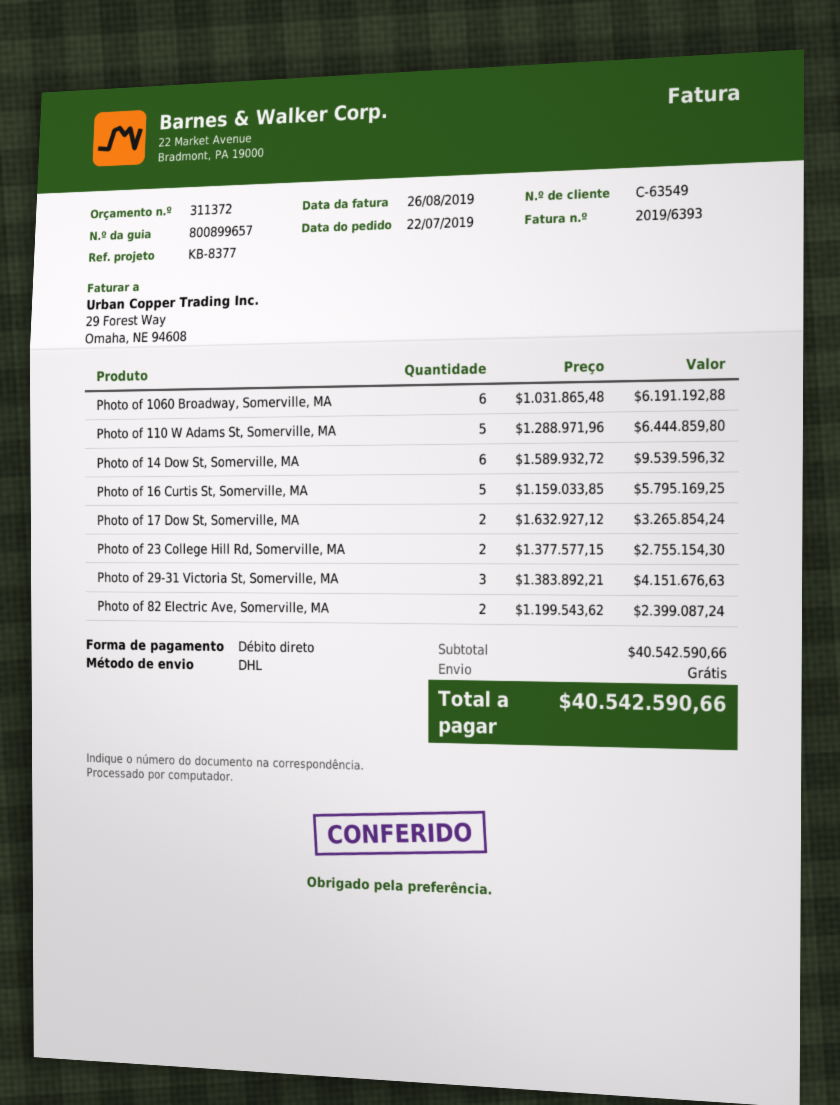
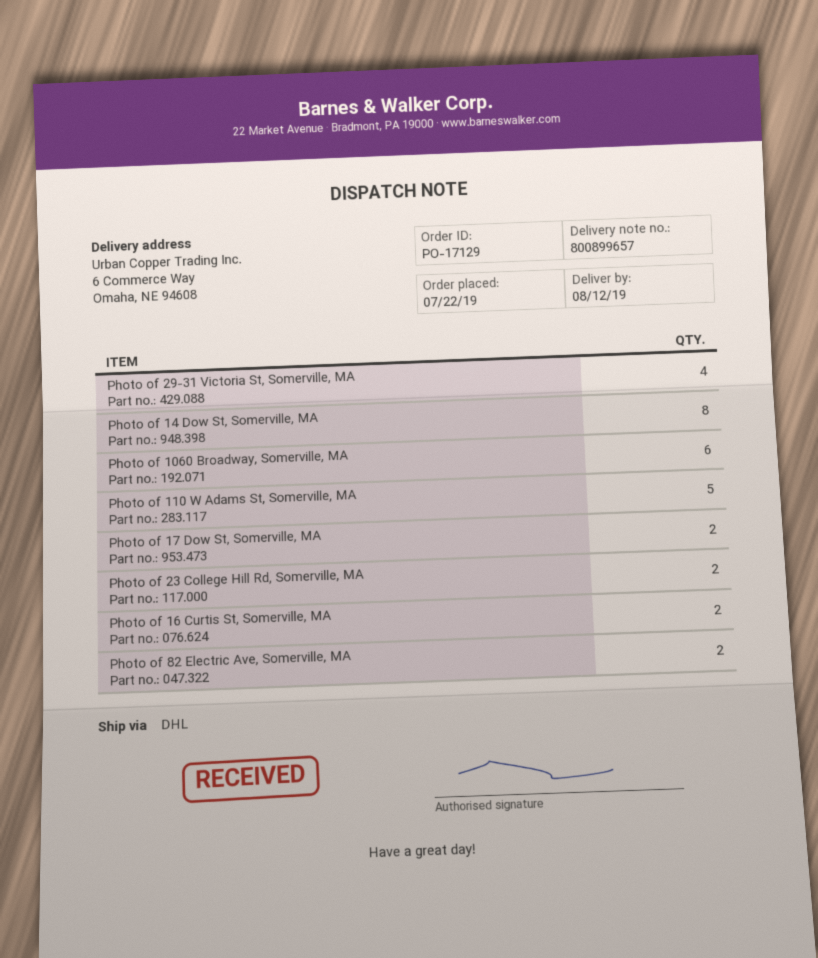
Photo of 14 Dow St, Somerville, MA: 6 -> 8
Photo of 16 Curtis St, Somerville, MA: 5 -> 2
Photo of 29-31 Victoria St, Somerville, MA: 3 -> 4

